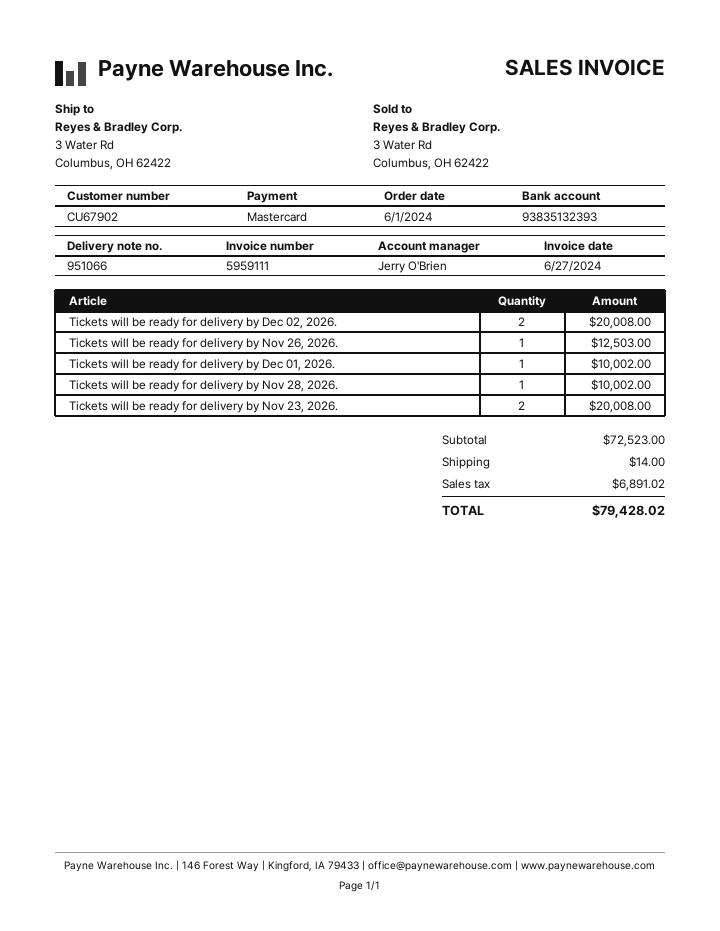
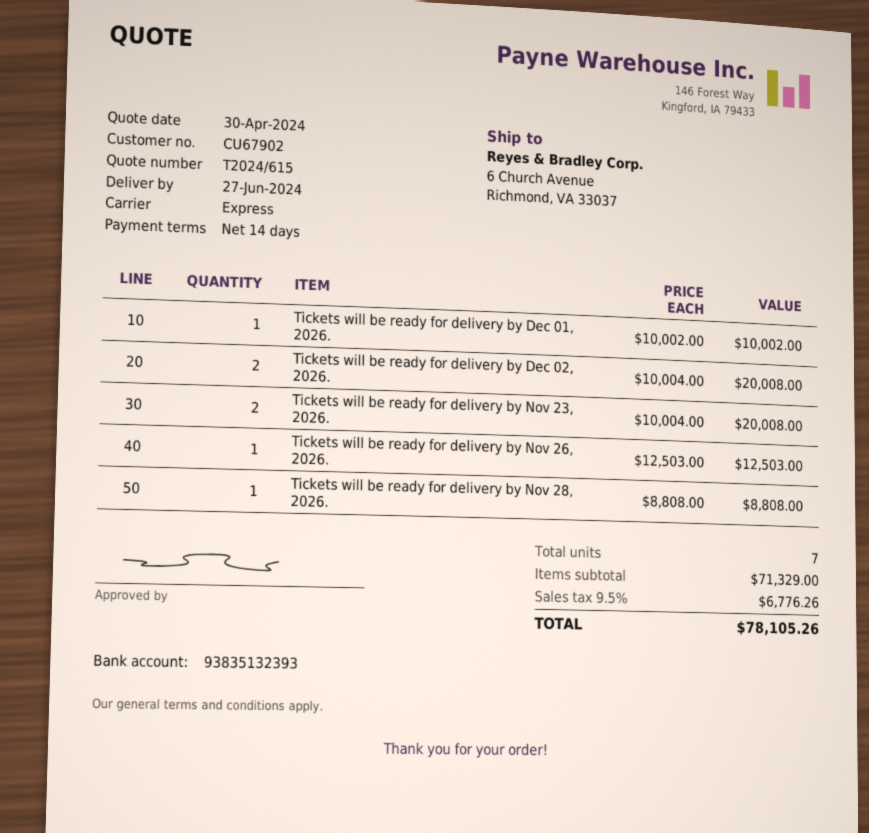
ship to: 3 Water Rd, Columbus, OH 62422 -> 6 Church Avenue, Richmond, VA 33037
Tickets will be ready for delivery by Nov 28, 2026.: 1 for 10002.00 -> 1 for 8808.00
subtotal: 72523.00 -> 71329.00
shipping: 14.00 -> none
tax: 6891.02 -> 6776.26
total: 79428.02 -> 78105.26

